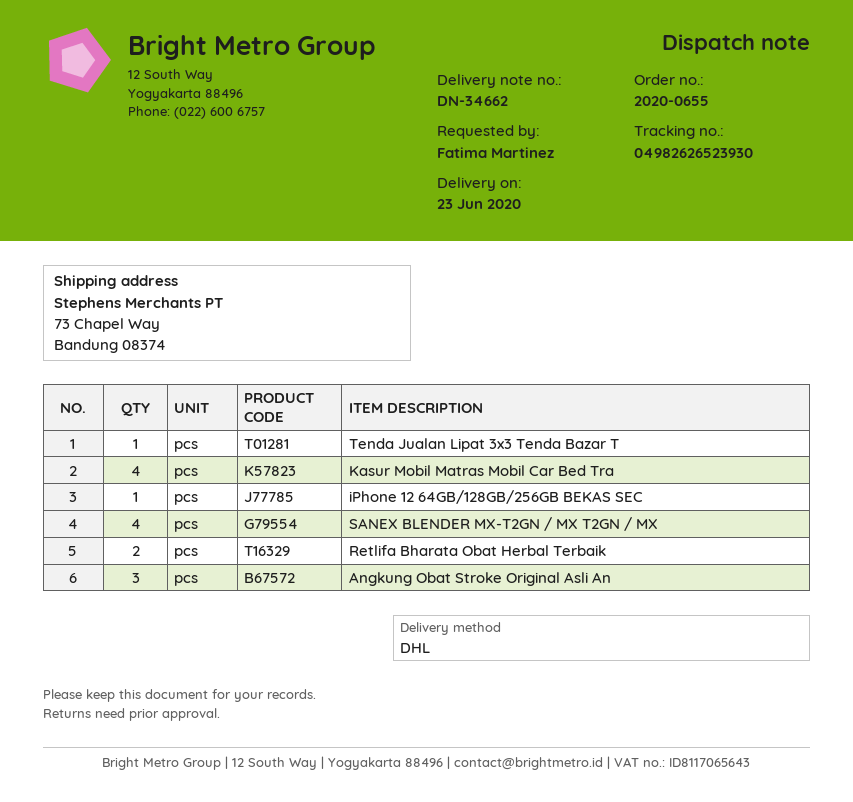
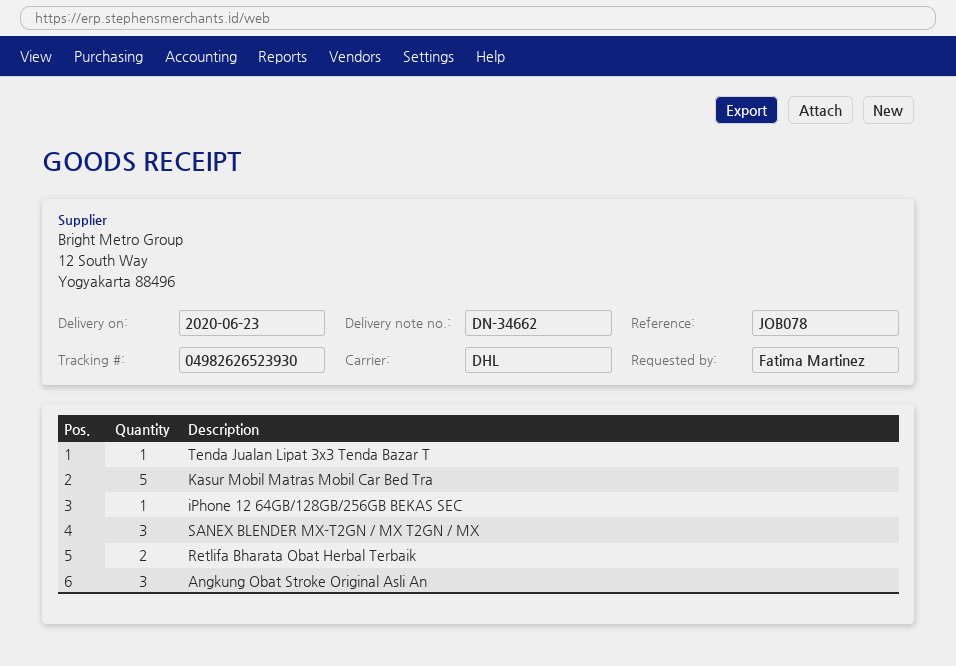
Kasur Mobil Matras Mobil Car Bed Tra: 4 -> 5
SANEX BLENDER MX-T2GN / MX T2GN / MX: 4 -> 3

